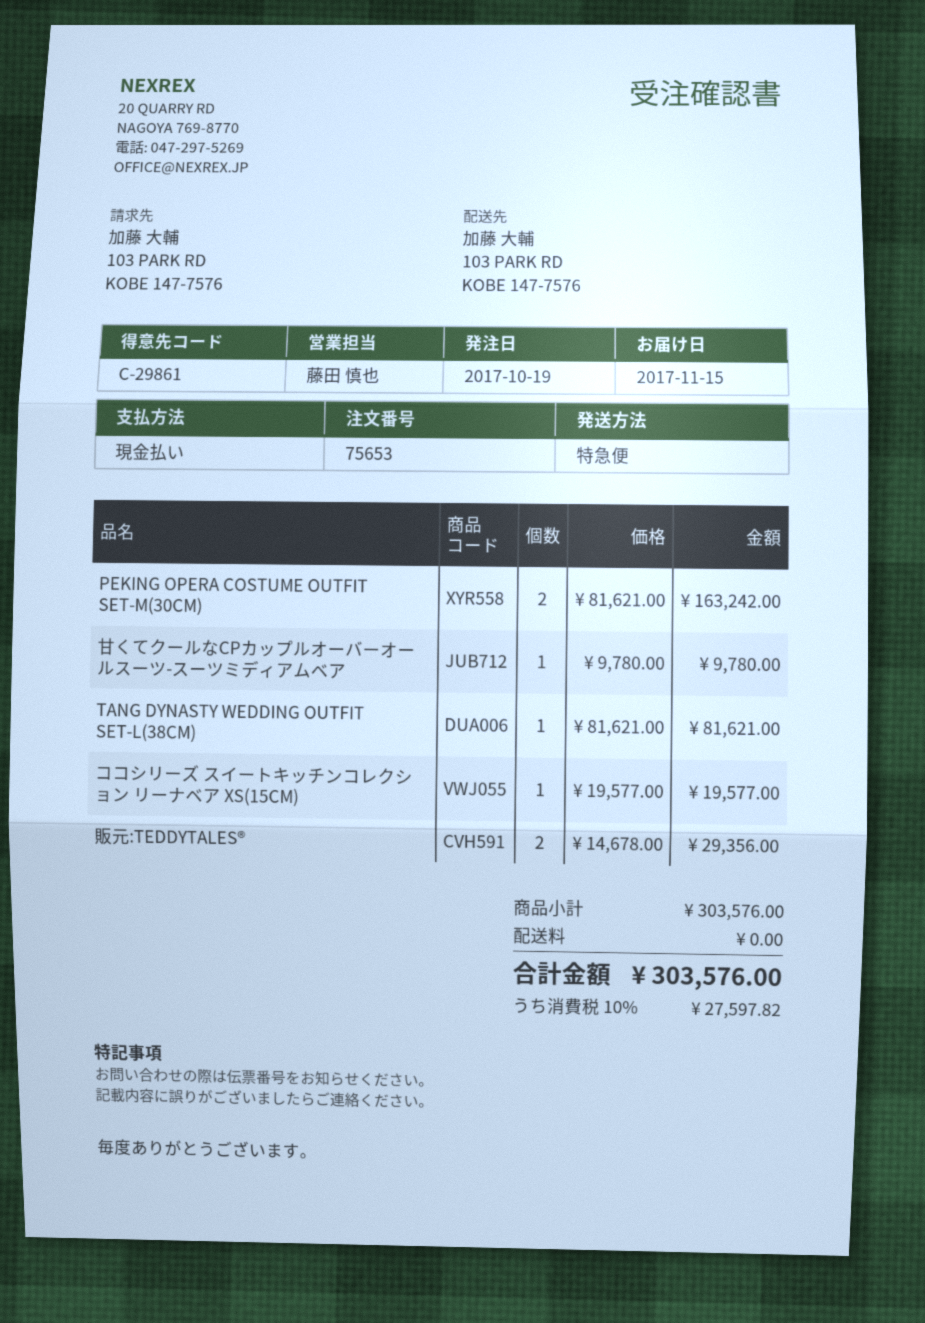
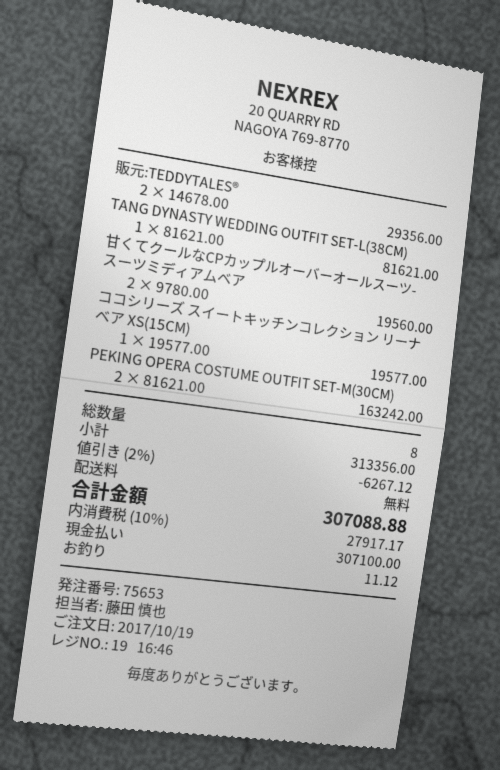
甘くてクールなCPカップルオーバーオールスーツ-スーツミディアムベア: 1 x 9780.00 = 9780.00 -> 2 x 9780.00 = 19560.00
subtotal: 303576.00 -> 313356.00
discount: none -> 2% = 6267.12
tax: 10% = 27597.82 -> 10% = 27917.17
total: 303576.00 -> 307088.88

